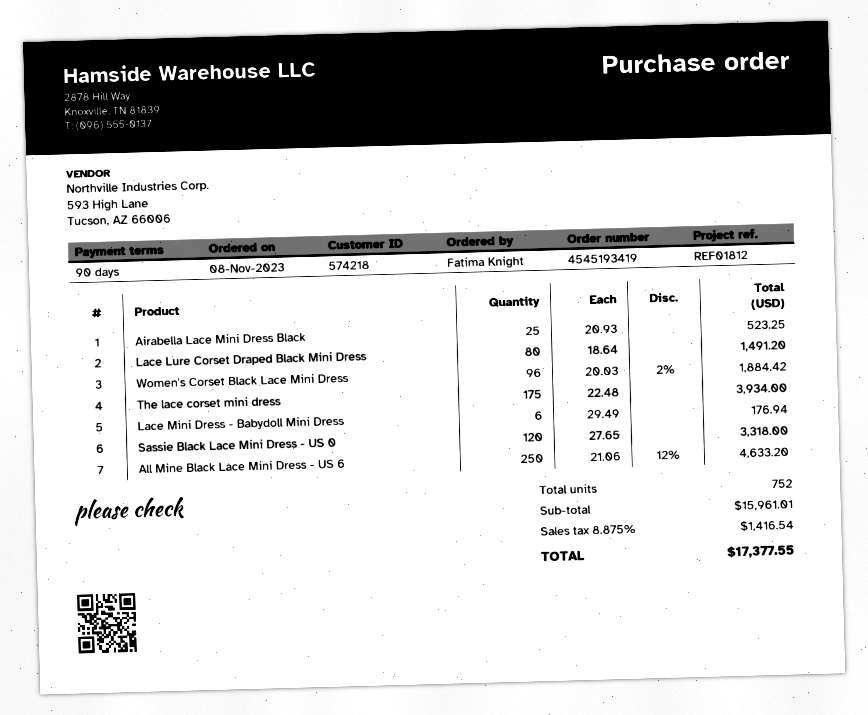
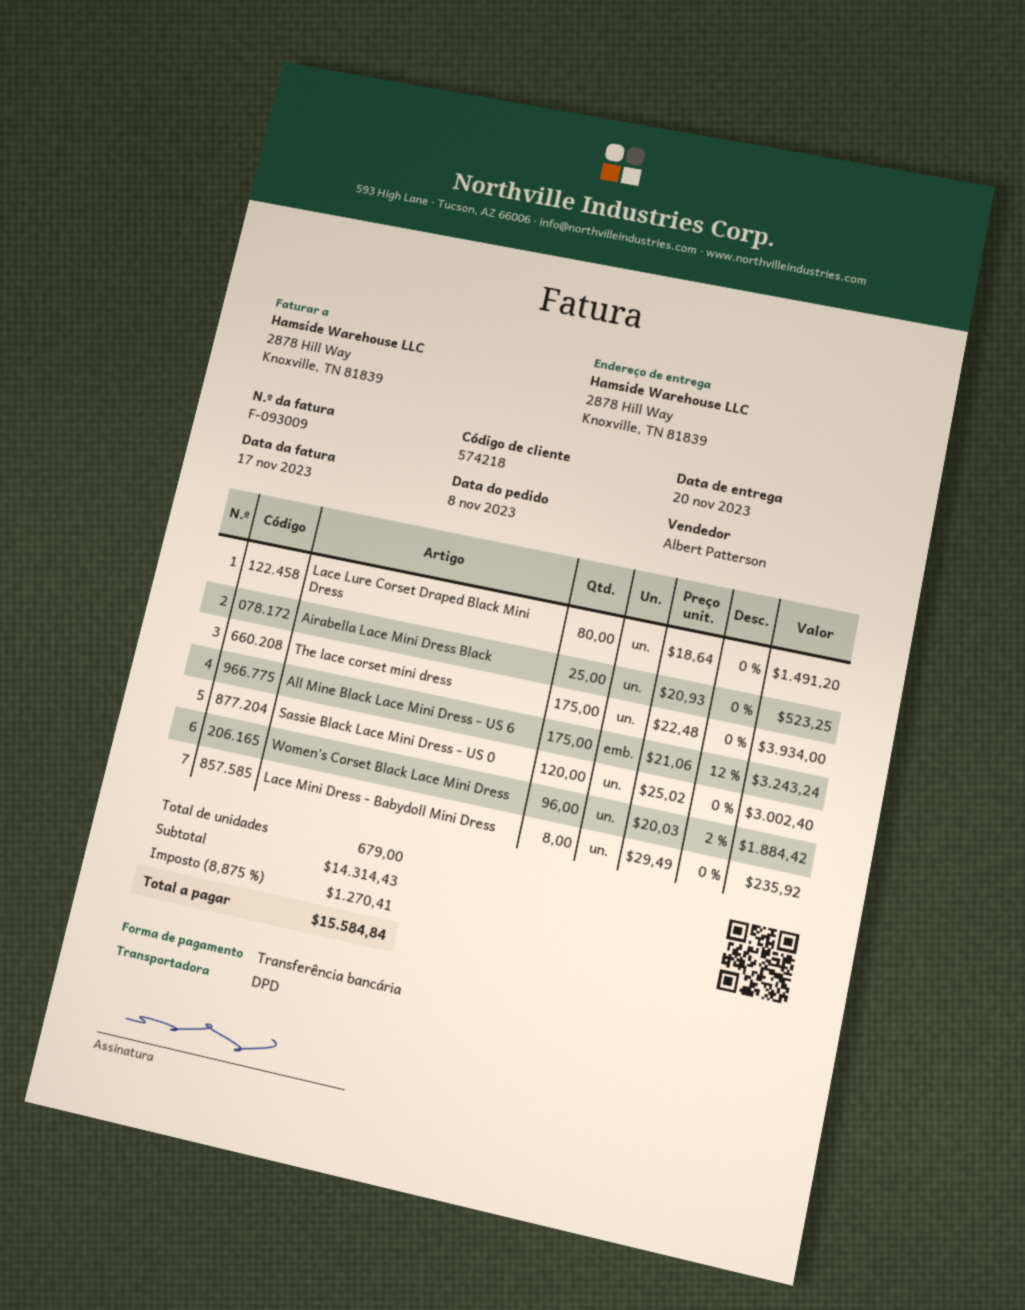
Lace Mini Dress - Babydoll Mini Dress: 6 x 29.49 = 176.94 -> 8 x 29.49 = 235.92
Sassie Black Lace Mini Dress - US 0: 120 x 27.65 = 3318.00 -> 120 x 25.02 = 3002.40
All Mine Black Lace Mini Dress - US 6: 250 x 21.06 - 12% = 4633.20 -> 175 x 21.06 - 12% = 3243.24
total quantity: 752 -> 679
subtotal: 15961.01 -> 14314.43
tax: 8.875% = 1416.54 -> 8.875% = 1270.41
total: 17377.55 -> 15584.84

